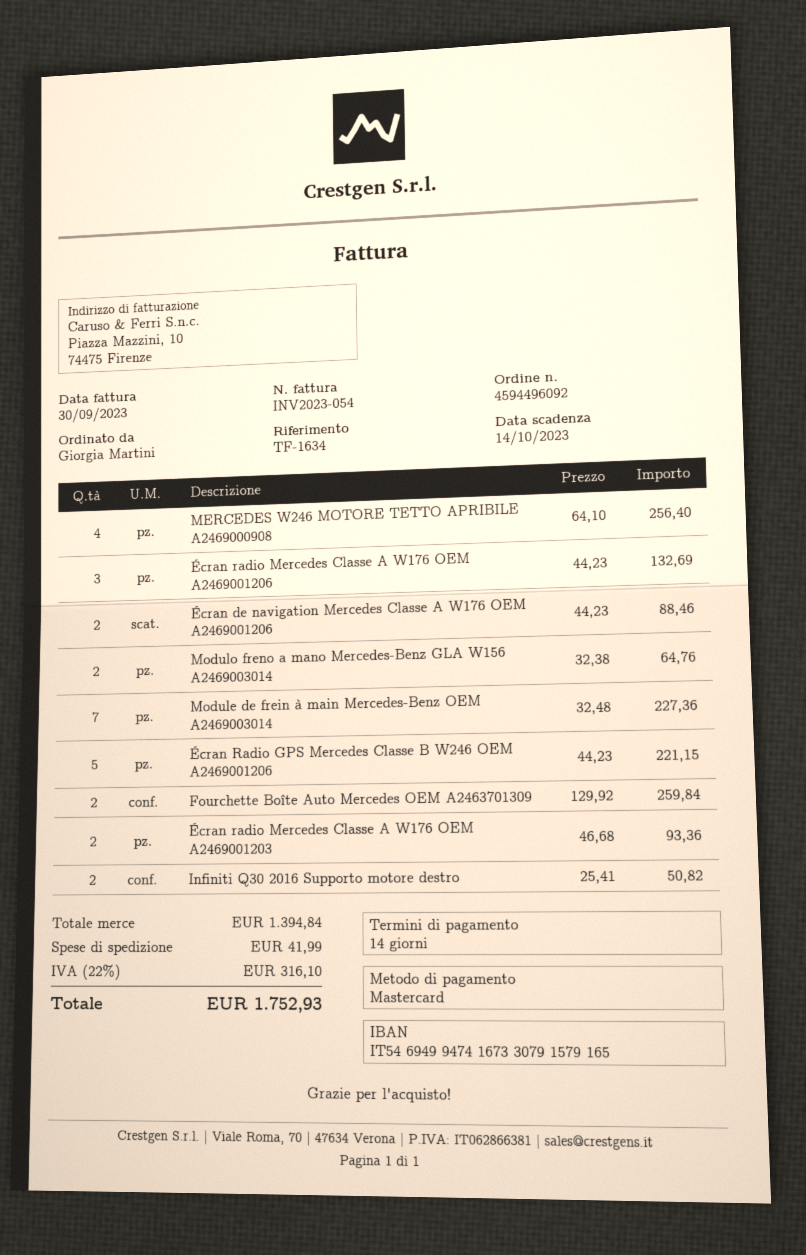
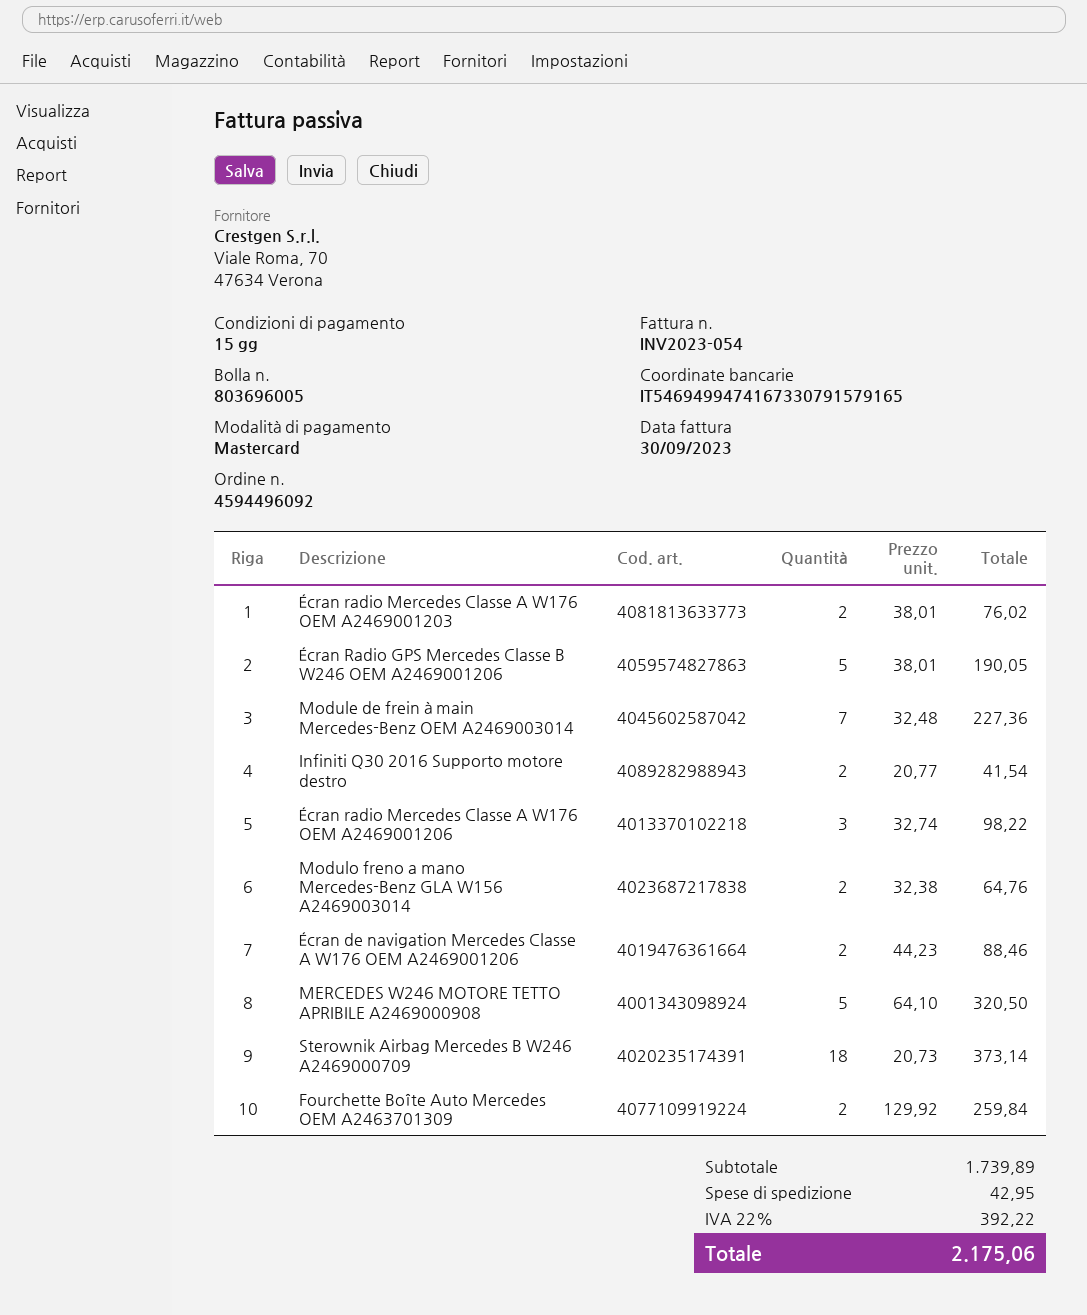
payment terms: 14 days -> 15 days
MERCEDES W246 MOTORE TETTO APRIBILE A2469000908: 4 x 64.10 = 256.40 -> 5 x 64.10 = 320.50
Écran radio Mercedes Classe A W176 OEM A2469001206: 3 x 44.23 = 132.69 -> 3 x 32.74 = 98.22
Écran Radio GPS Mercedes Classe B W246 OEM A2469001206: 5 x 44.23 = 221.15 -> 5 x 38.01 = 190.05
Écran radio Mercedes Classe A W176 OEM A2469001203: 2 x 46.68 = 93.36 -> 2 x 38.01 = 76.02
Infiniti Q30 2016 Supporto motore destro: 2 x 25.41 = 50.82 -> 2 x 20.77 = 41.54
Sterownik Airbag Mercedes B W246 A2469000709: none -> 18 x 20.73 = 373.14
subtotal: 1394.84 -> 1739.89
shipping: 41.99 -> 42.95
tax: 22% = 316.10 -> 22% = 392.22
total: 1752.93 -> 2175.06

